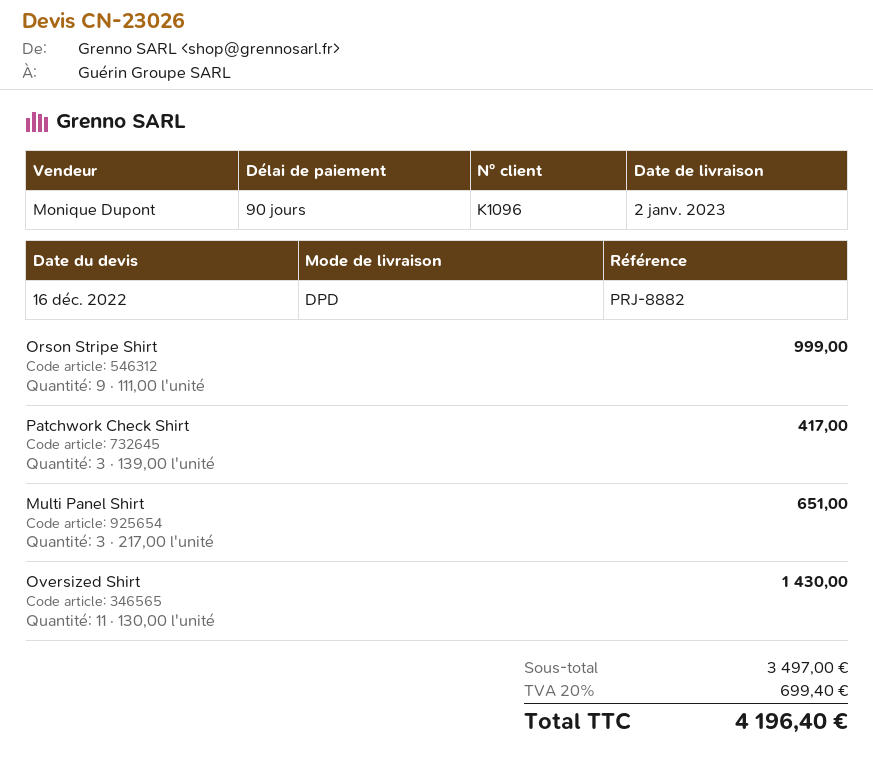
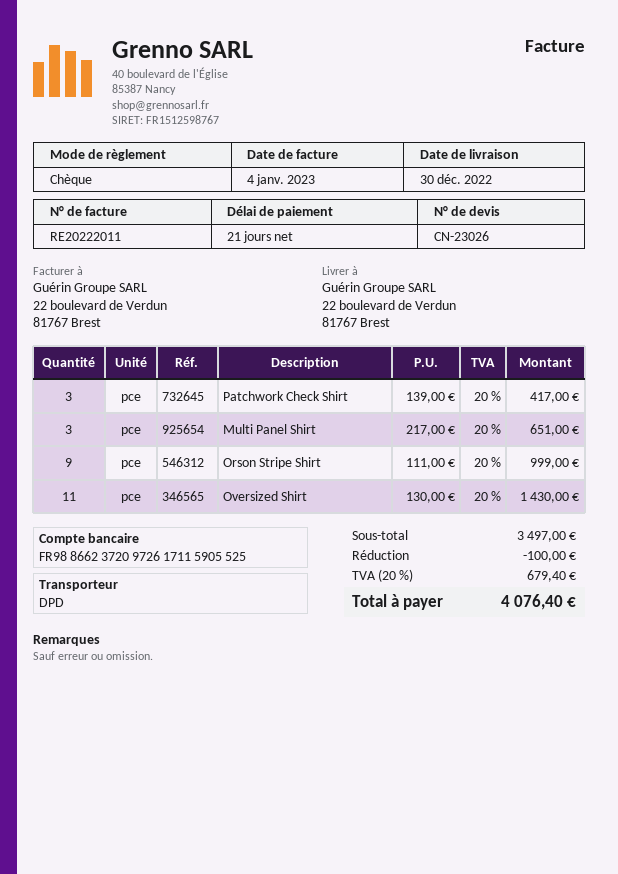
delivery date: 2023-01-02 -> 2022-12-30
payment terms: 90 days -> 21 days
discount: none -> 100.00
tax: 20% = 699.40 -> 20% = 679.40
total: 4196.40 -> 4076.40

